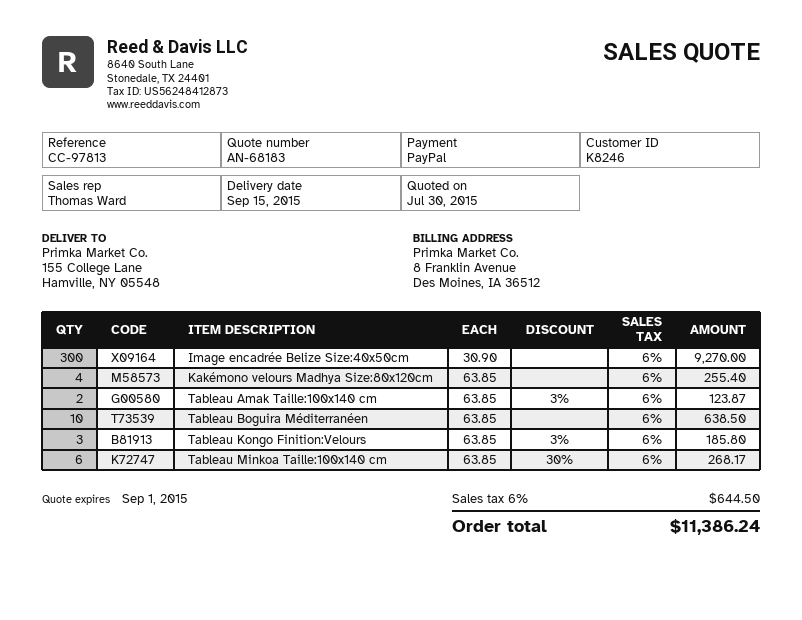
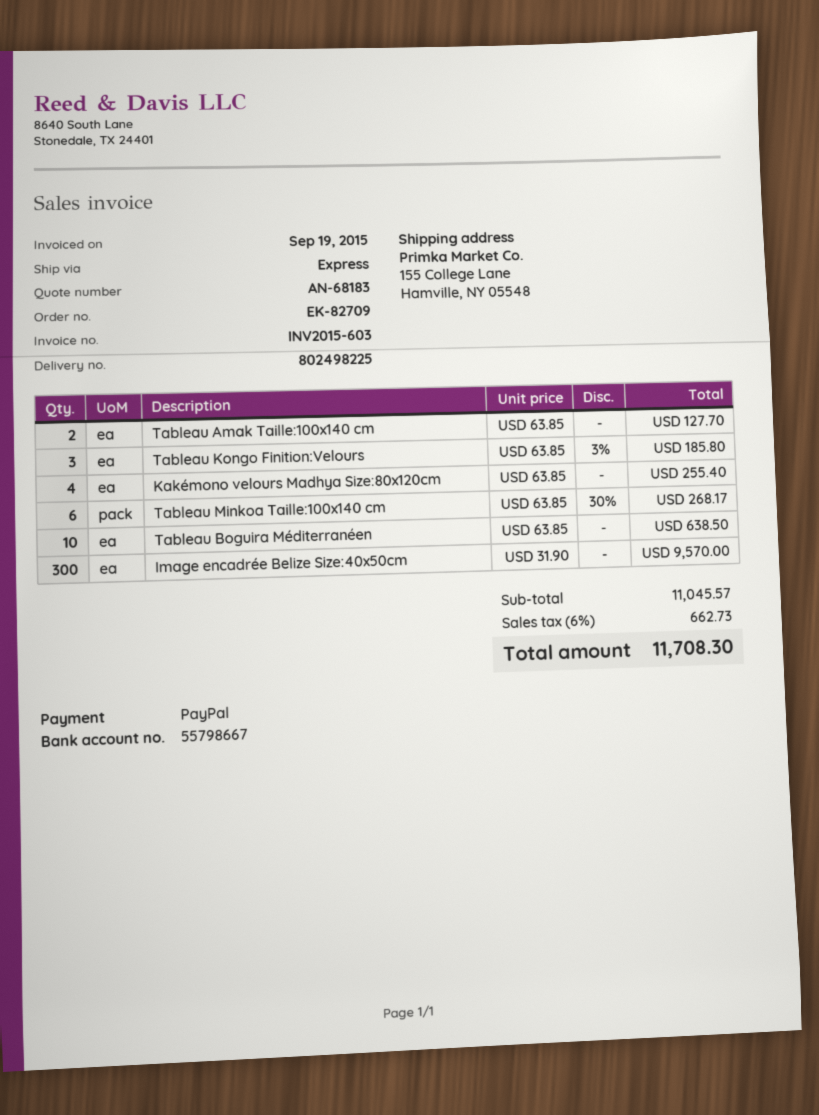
Image encadrée Belize Size:40x50cm: 300 x 30.90 = 9270.00 -> 300 x 31.90 = 9570.00
Tableau Amak Taille:100x140 cm: 2 x 63.85 - 3% = 123.87 -> 2 x 63.85 = 127.70
tax: 6% = 644.50 -> 6% = 662.73
total: 11386.24 -> 11708.30

